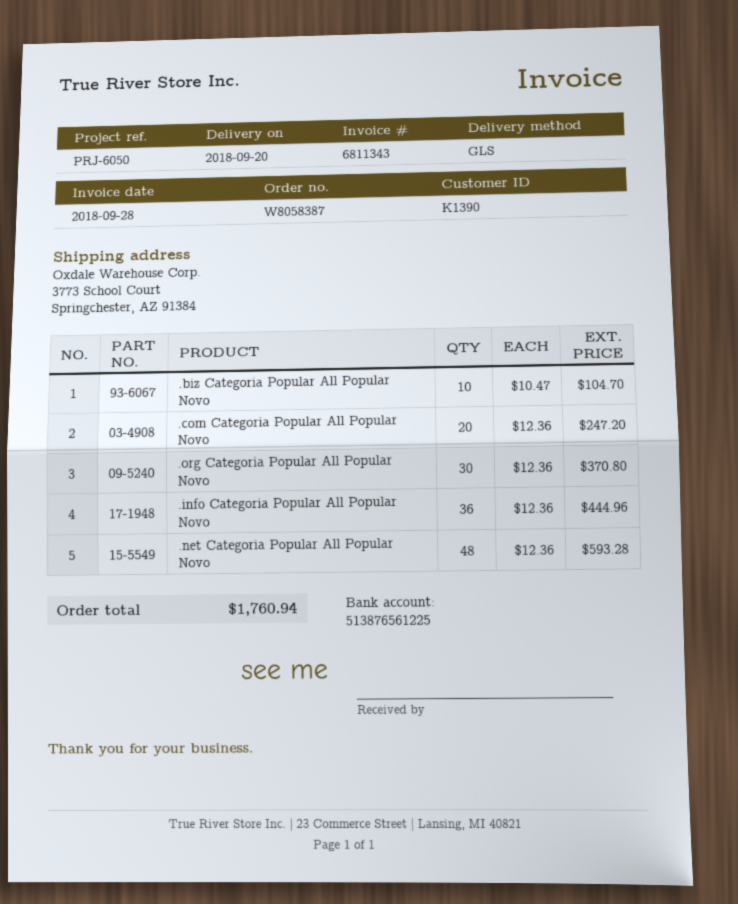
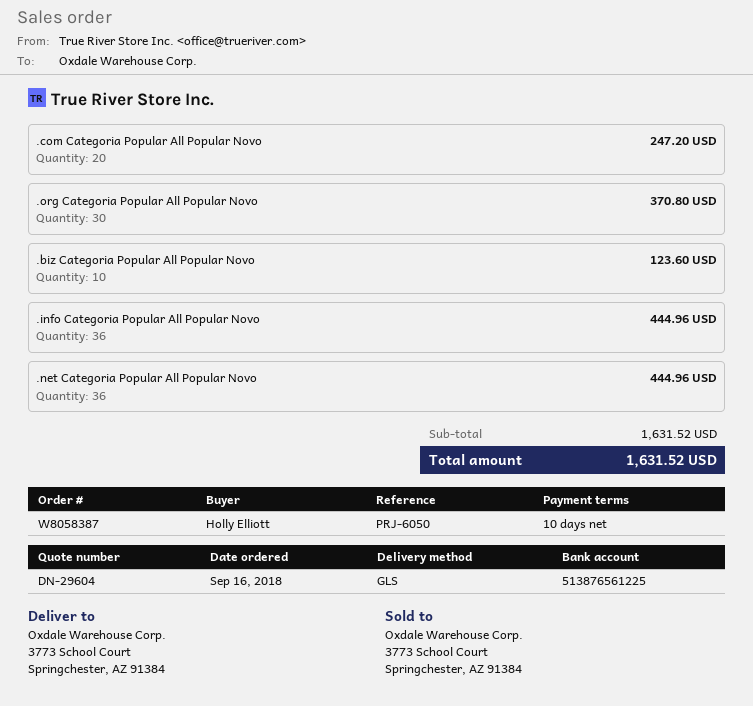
.biz Categoria Popular All Popular Novo: 10 for 104.70 -> 10 for 123.60
.net Categoria Popular All Popular Novo: 48 for 593.28 -> 36 for 444.96
total: 1760.94 -> 1631.52

